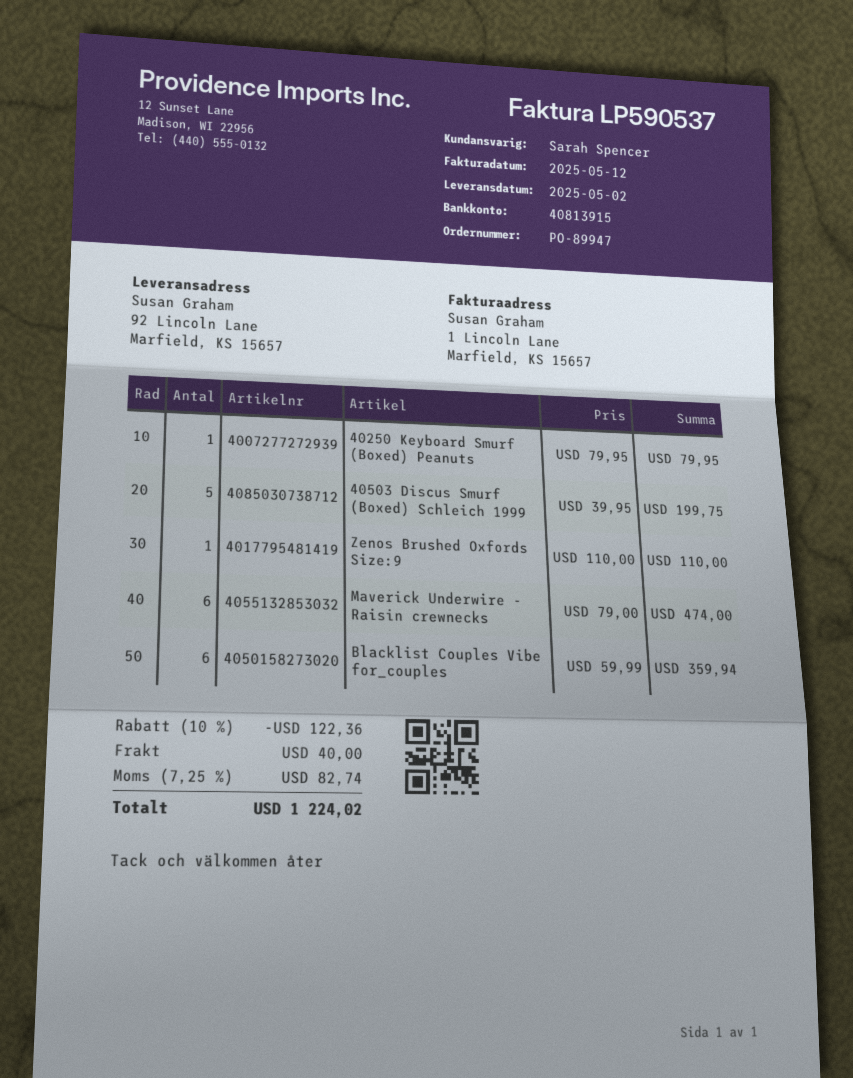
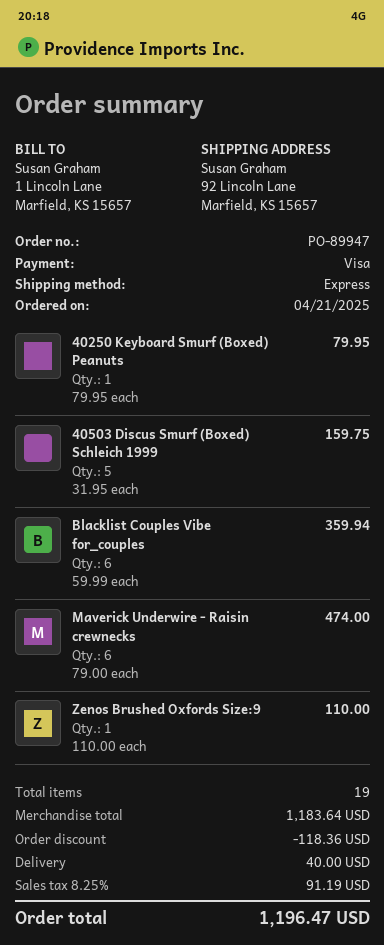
40503 Discus Smurf (Boxed) Schleich 1999: 5 x 39.95 = 199.75 -> 5 x 31.95 = 159.75
discount: 122.36 -> 118.36
tax: 7.25% = 82.74 -> 8.25% = 91.19
total: 1224.02 -> 1196.47

